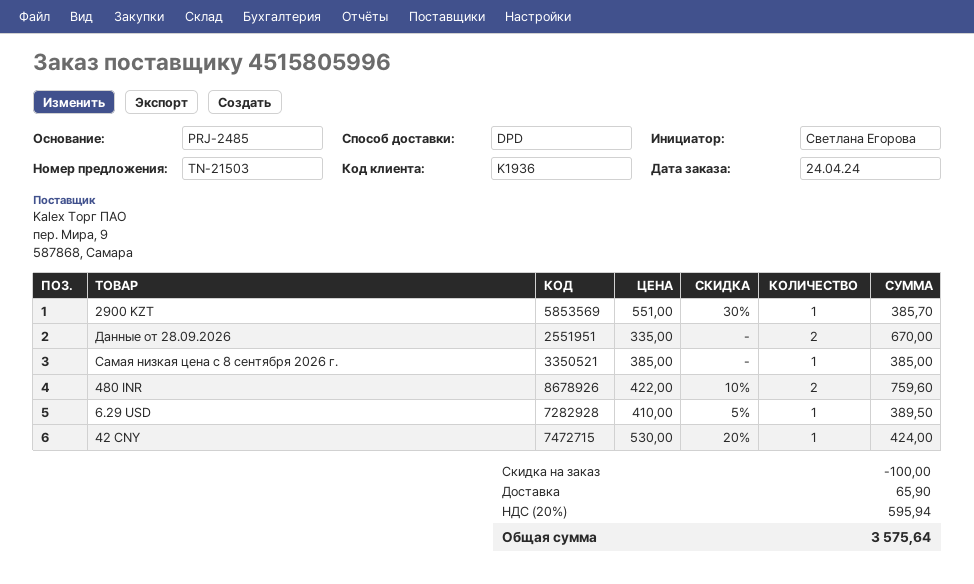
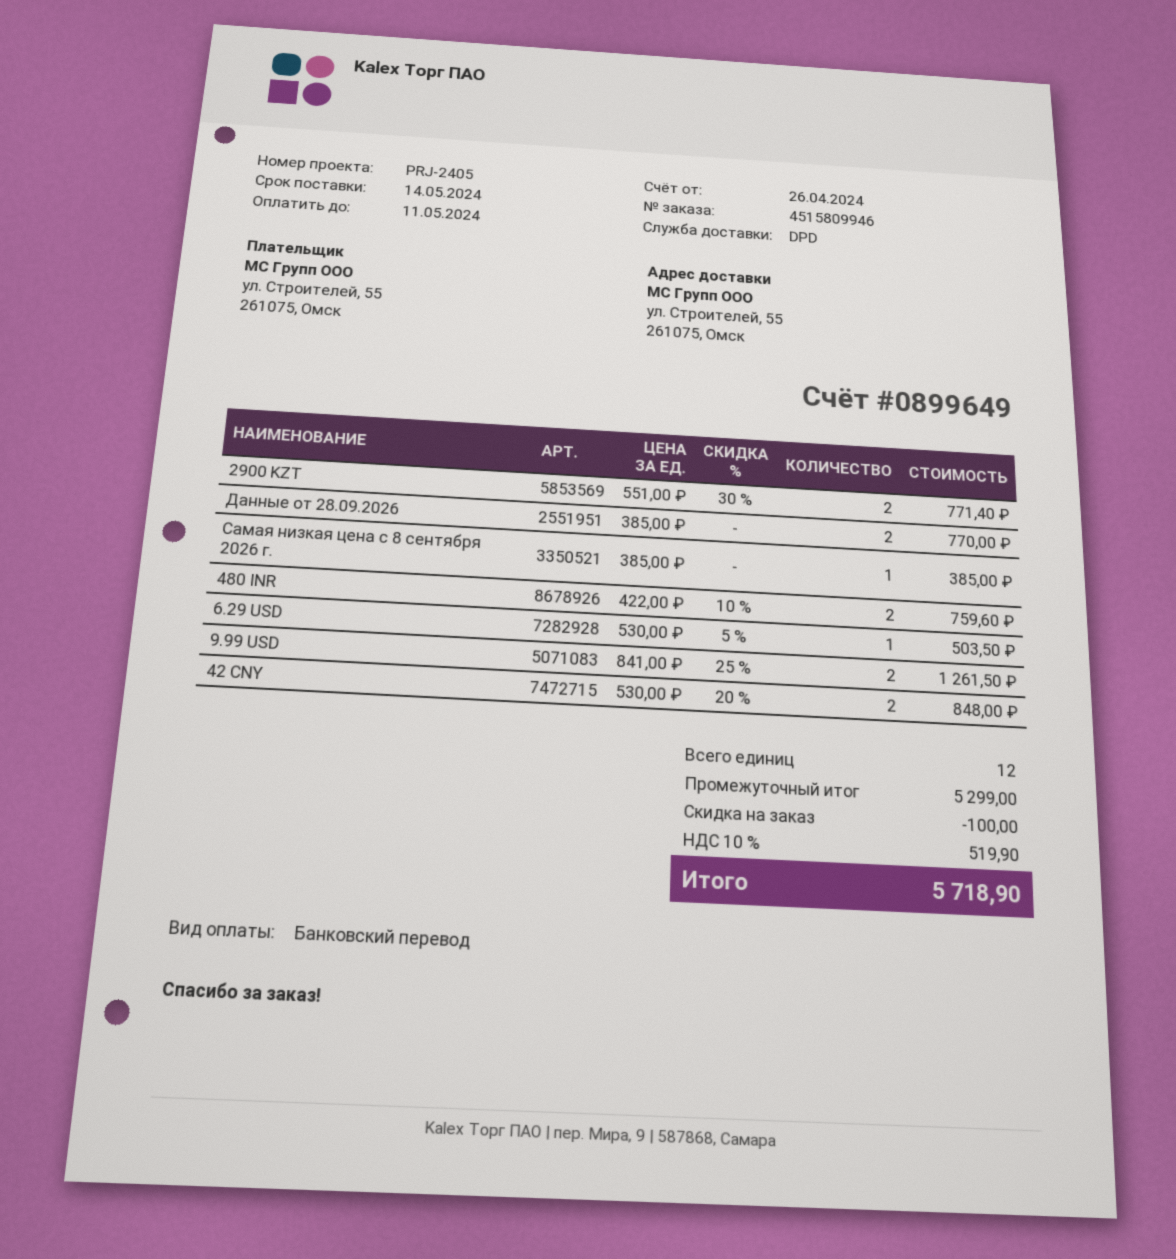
order number: 4515805996 -> 4515809946
reference: PRJ-2485 -> PRJ-2405
2900 KZT: 1 x 551.00 - 30% = 385.70 -> 2 x 551.00 - 30% = 771.40
Данные от 28.09.2026: 2 x 335.00 = 670.00 -> 2 x 385.00 = 770.00
6.29 USD: 1 x 410.00 - 5% = 389.50 -> 1 x 530.00 - 5% = 503.50
42 CNY: 1 x 530.00 - 20% = 424.00 -> 2 x 530.00 - 20% = 848.00
9.99 USD: none -> 2 x 841.00 - 25% = 1261.50
shipping: 65.90 -> none
tax: 20% = 595.94 -> 10% = 519.90
total: 3575.64 -> 5718.90

